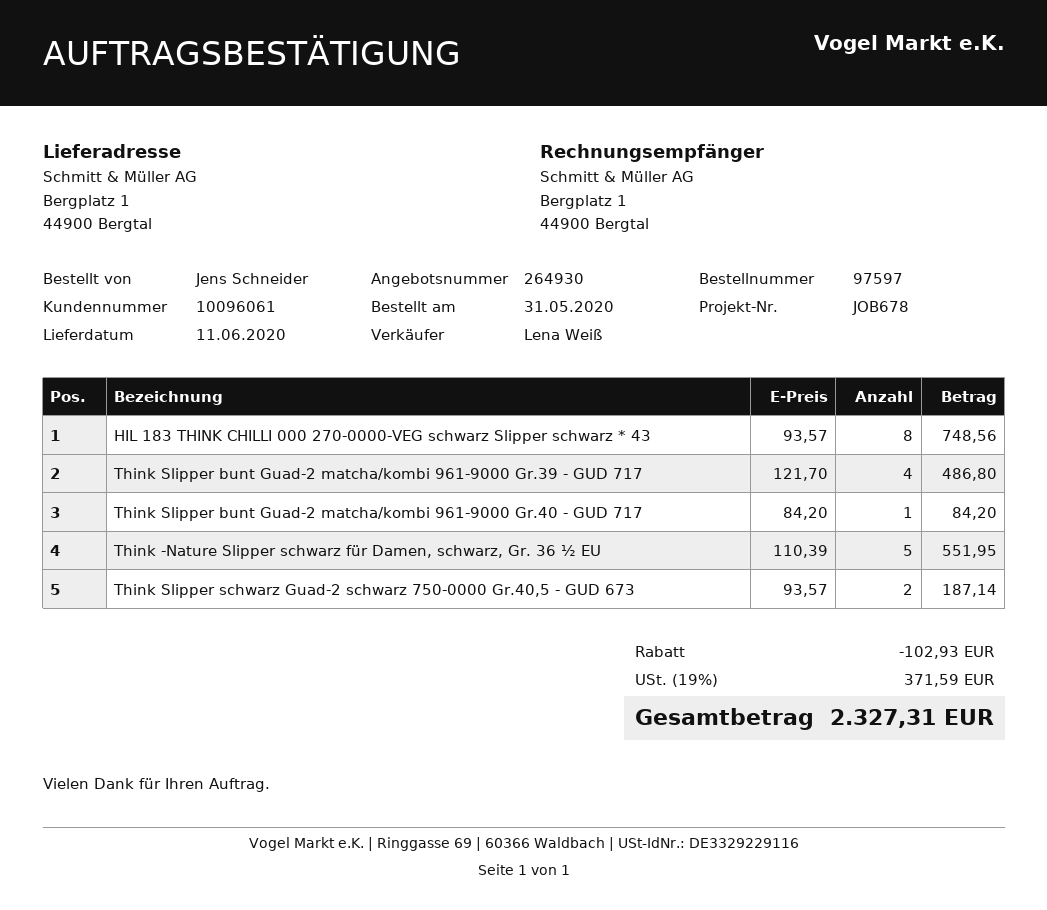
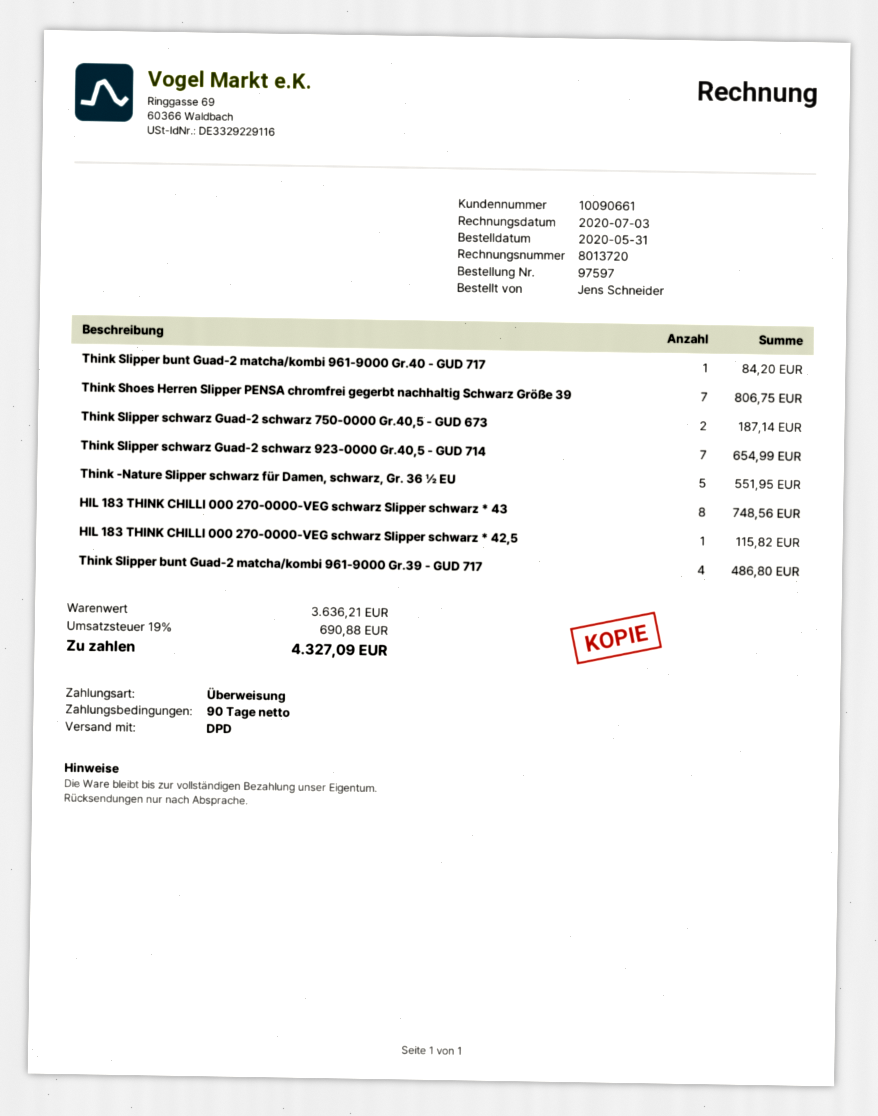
customer number: 10096061 -> 10090661
Think Shoes Herren Slipper PENSA chromfrei gegerbt nachhaltig Schwarz Größe 39: none -> 7 for 806.75
Think Slipper schwarz Guad-2 schwarz 923-0000 Gr.40,5 - GUD 714: none -> 7 for 654.99
HIL 183 THINK CHILLI 000 270-0000-VEG schwarz Slipper schwarz * 42,5: none -> 1 for 115.82
discount: 102.93 -> none
tax: 19% = 371.59 -> 19% = 690.88
total: 2327.31 -> 4327.09

